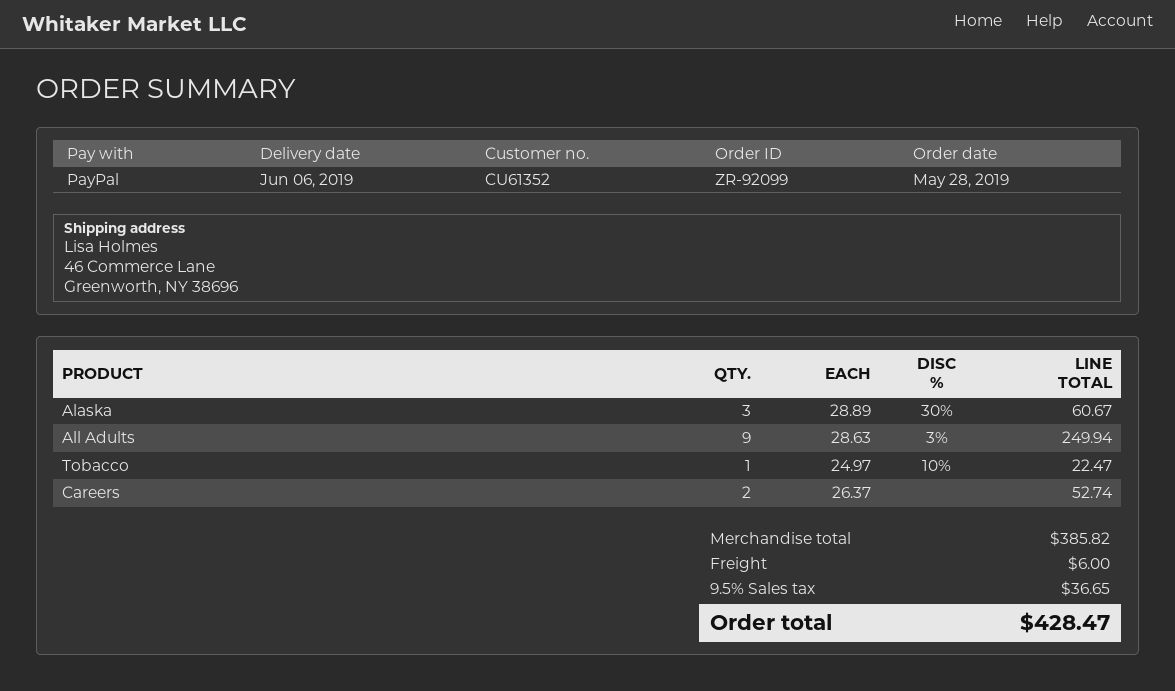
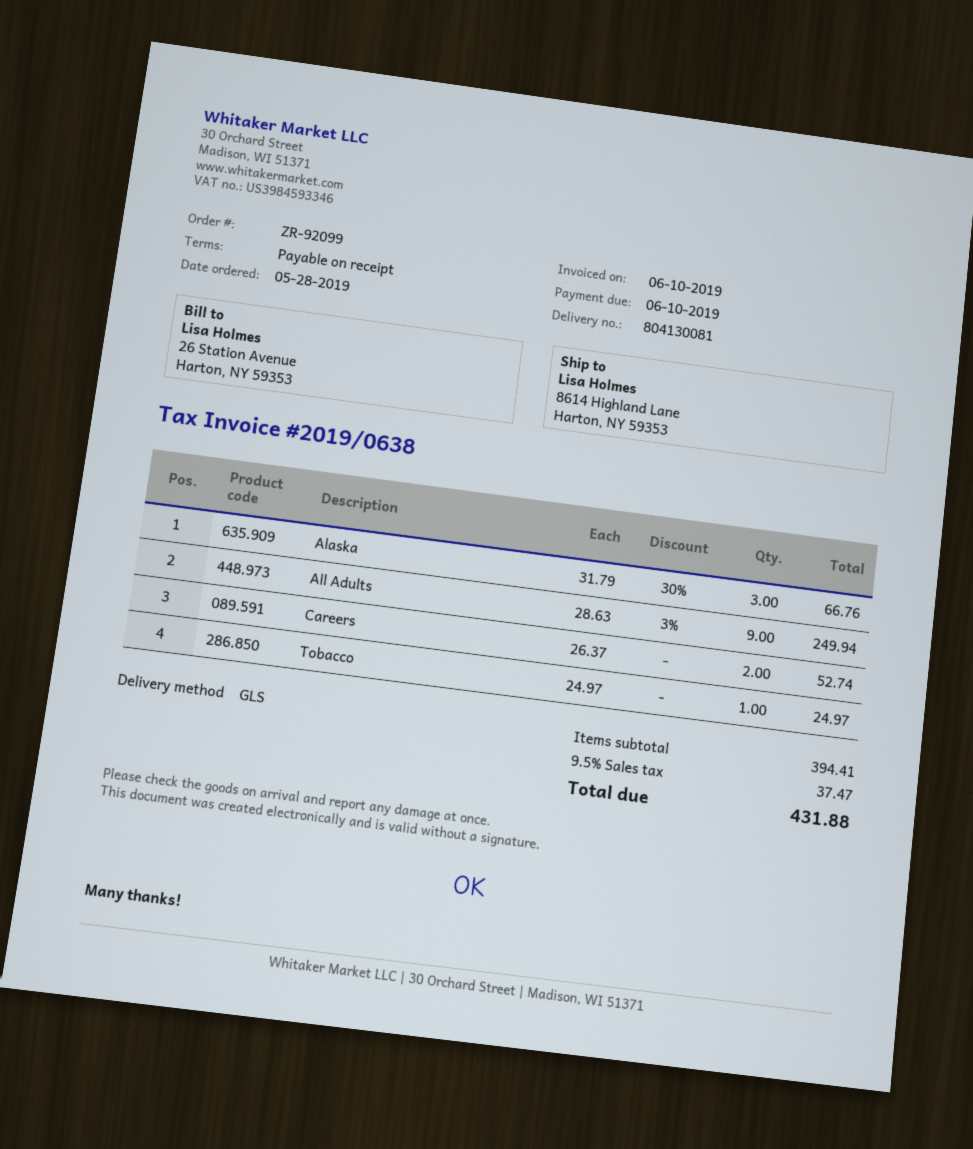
ship to: 46 Commerce Lane, Greenworth, NY 38696 -> 8614 Highland Lane, Harton, NY 59353
Alaska: 3 x 28.89 - 30% = 60.67 -> 3 x 31.79 - 30% = 66.76
Tobacco: 1 x 24.97 - 10% = 22.47 -> 1 x 24.97 = 24.97
subtotal: 385.82 -> 394.41
shipping: 6.00 -> none
tax: 9.5% = 36.65 -> 9.5% = 37.47
total: 428.47 -> 431.88

